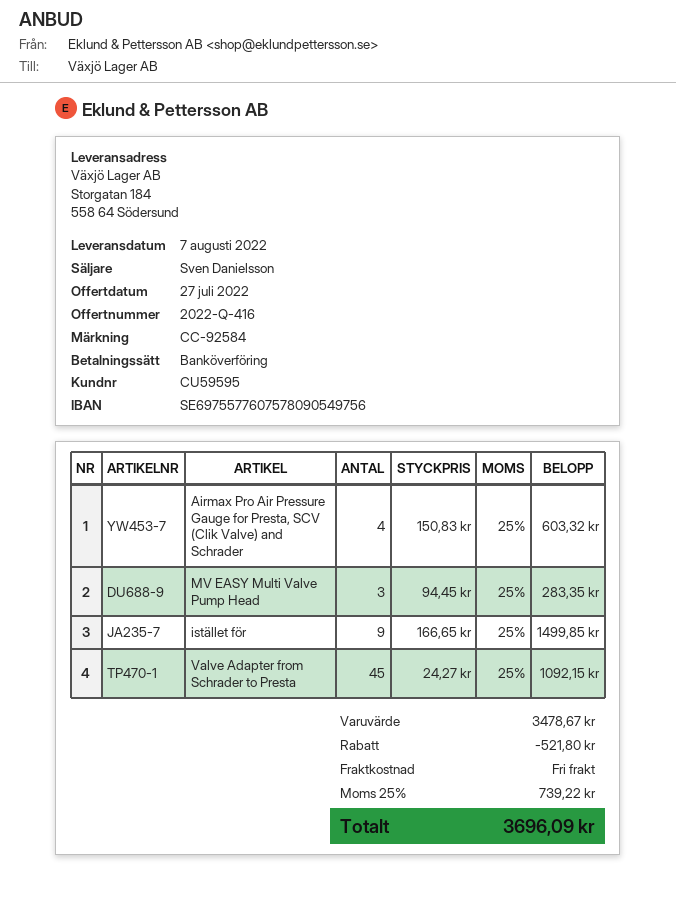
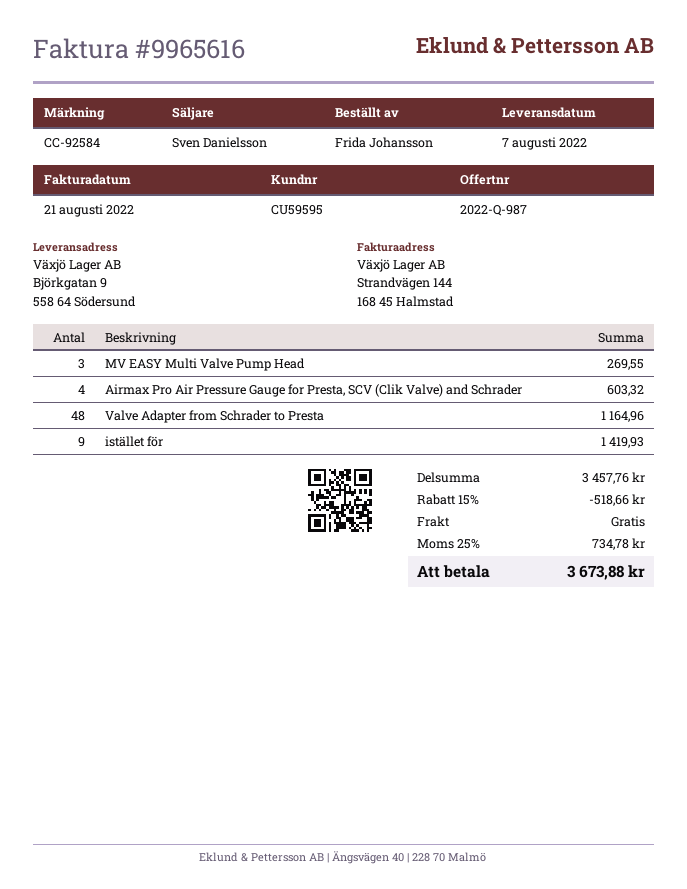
quote number: 2022-Q-416 -> 2022-Q-987
ship to: Storgatan 184, 558 64 Södersund -> Björkgatan 9, 558 64 Södersund
MV EASY Multi Valve Pump Head: 3 for 283.35 -> 3 for 269.55
istället för: 9 for 1499.85 -> 9 for 1419.93
Valve Adapter from Schrader to Presta: 45 for 1092.15 -> 48 for 1164.96
subtotal: 3478.67 -> 3457.76
discount: 521.80 -> 518.66
tax: 25% = 739.22 -> 25% = 734.78
total: 3696.09 -> 3673.88

